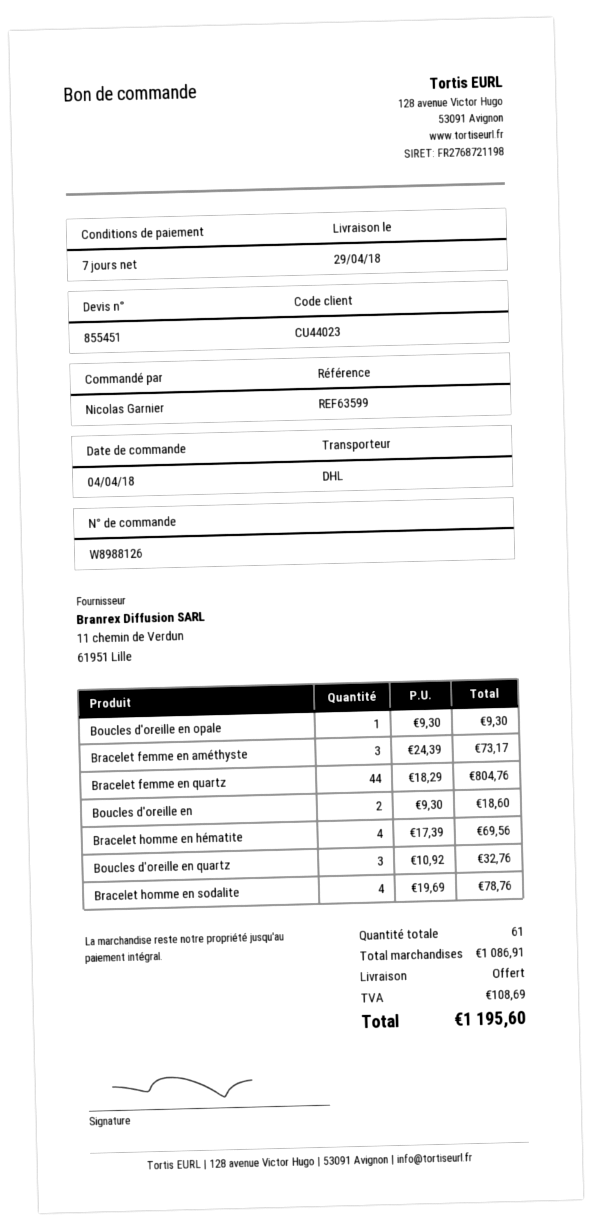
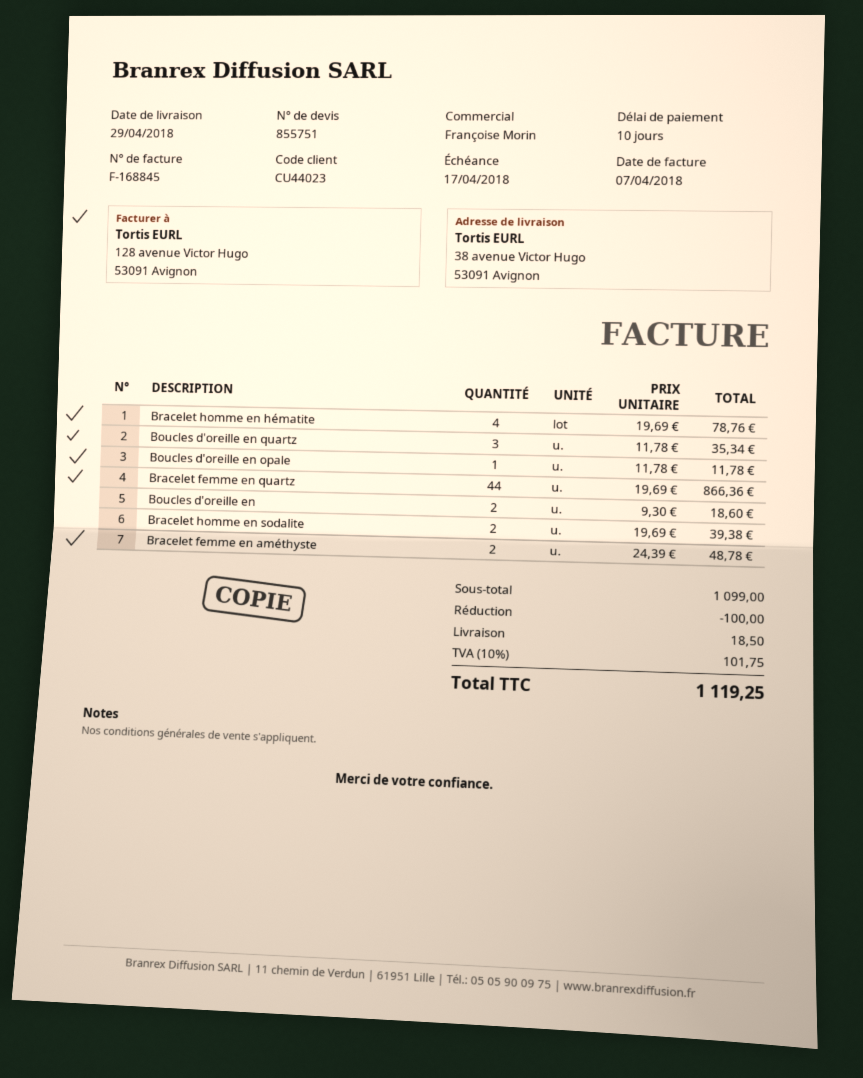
quote number: 855451 -> 855751
payment terms: 7 days -> 10 days
Boucles d'oreille en opale: 1 x 9.30 = 9.30 -> 1 x 11.78 = 11.78
Bracelet femme en améthyste: 3 x 24.39 = 73.17 -> 2 x 24.39 = 48.78
Bracelet femme en quartz: 44 x 18.29 = 804.76 -> 44 x 19.69 = 866.36
Bracelet homme en hématite: 4 x 17.39 = 69.56 -> 4 x 19.69 = 78.76
Boucles d'oreille en quartz: 3 x 10.92 = 32.76 -> 3 x 11.78 = 35.34
Bracelet homme en sodalite: 4 x 19.69 = 78.76 -> 2 x 19.69 = 39.38
subtotal: 1086.91 -> 1099.00
discount: none -> 100.00
shipping: 0.00 -> 18.50
tax: 108.69 -> 101.75
total: 1195.60 -> 1119.25

